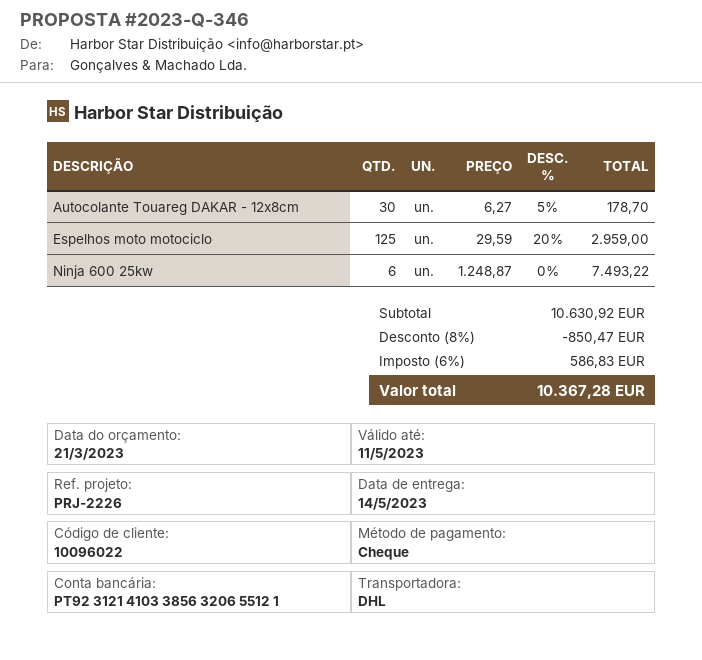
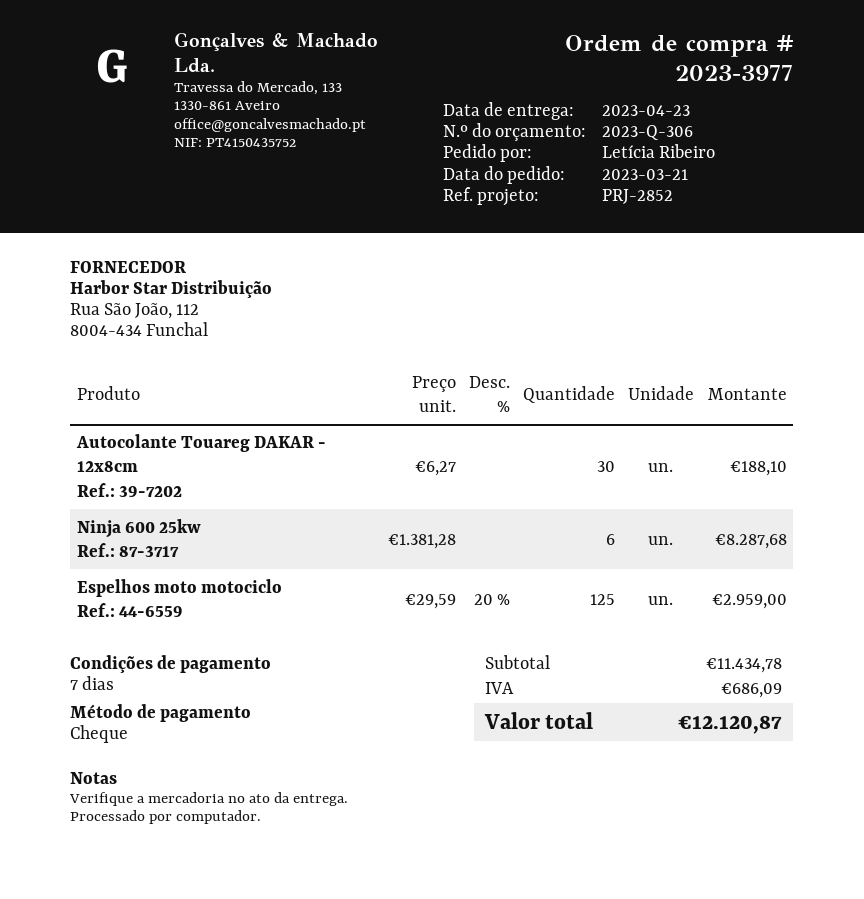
quote number: 2023-Q-346 -> 2023-Q-306
delivery date: 2023-05-14 -> 2023-04-23
reference: PRJ-2226 -> PRJ-2852
Autocolante Touareg DAKAR - 12x8cm: 30 x 6.27 - 5% = 178.70 -> 30 x 6.27 = 188.10
Ninja 600 25kw: 6 x 1248.87 = 7493.22 -> 6 x 1381.28 = 8287.68
subtotal: 10630.92 -> 11434.78
discount: 8% = 850.47 -> none
tax: 586.83 -> 686.09
total: 10367.28 -> 12120.87

